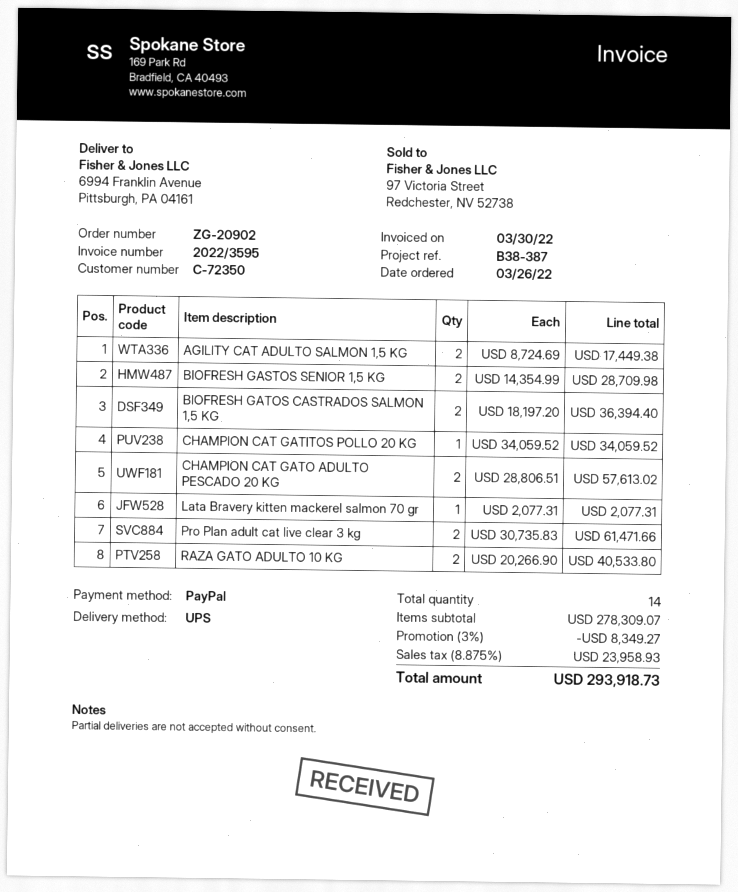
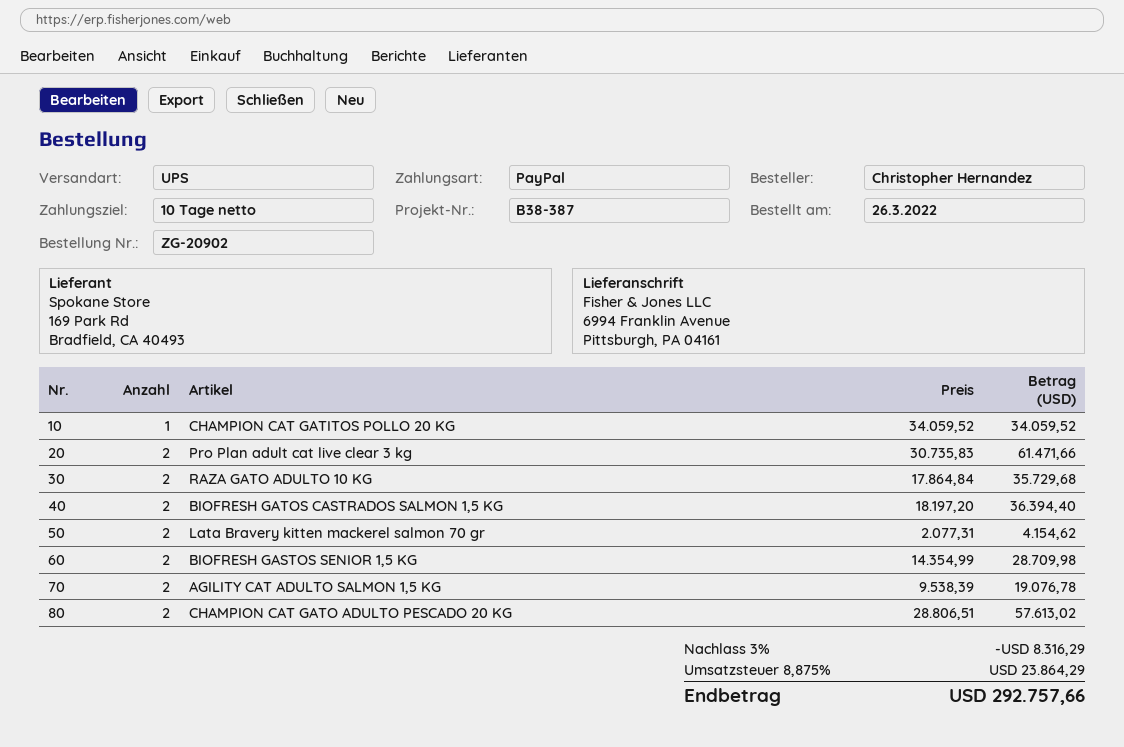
AGILITY CAT ADULTO SALMON 1,5 KG: 2 x 8724.69 = 17449.38 -> 2 x 9538.39 = 19076.78
Lata Bravery kitten mackerel salmon 70 gr: 1 x 2077.31 = 2077.31 -> 2 x 2077.31 = 4154.62
RAZA GATO ADULTO 10 KG: 2 x 20266.90 = 40533.80 -> 2 x 17864.84 = 35729.68
discount: 3% = 8349.27 -> 3% = 8316.29
tax: 8.875% = 23958.93 -> 8.875% = 23864.29
total: 293918.73 -> 292757.66

